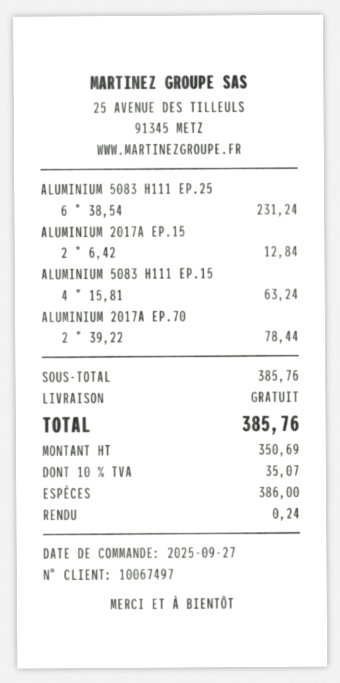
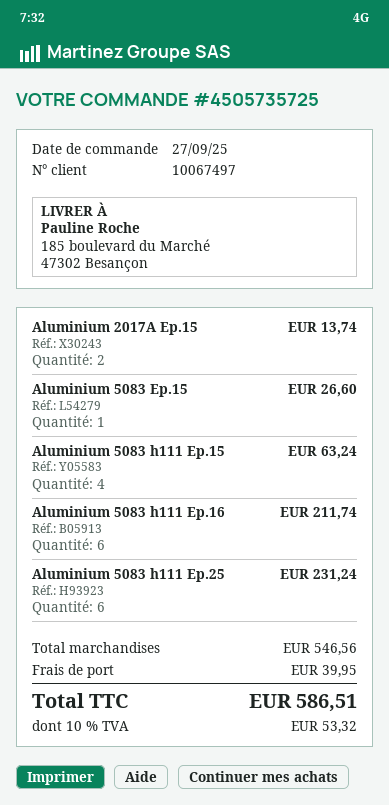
ALUMINIUM 2017A EP.15: 2 for 12.84 -> 2 for 13.74
ALUMINIUM 2017A EP.70: 2 for 78.44 -> none
Aluminium 5083 Ep.15: none -> 1 for 26.60
Aluminium 5083 h111 Ep.16: none -> 6 for 211.74
subtotal: 385.76 -> 546.56
shipping: 0.00 -> 39.95
tax: 10% = 35.07 -> 10% = 53.32
total: 385.76 -> 586.51

